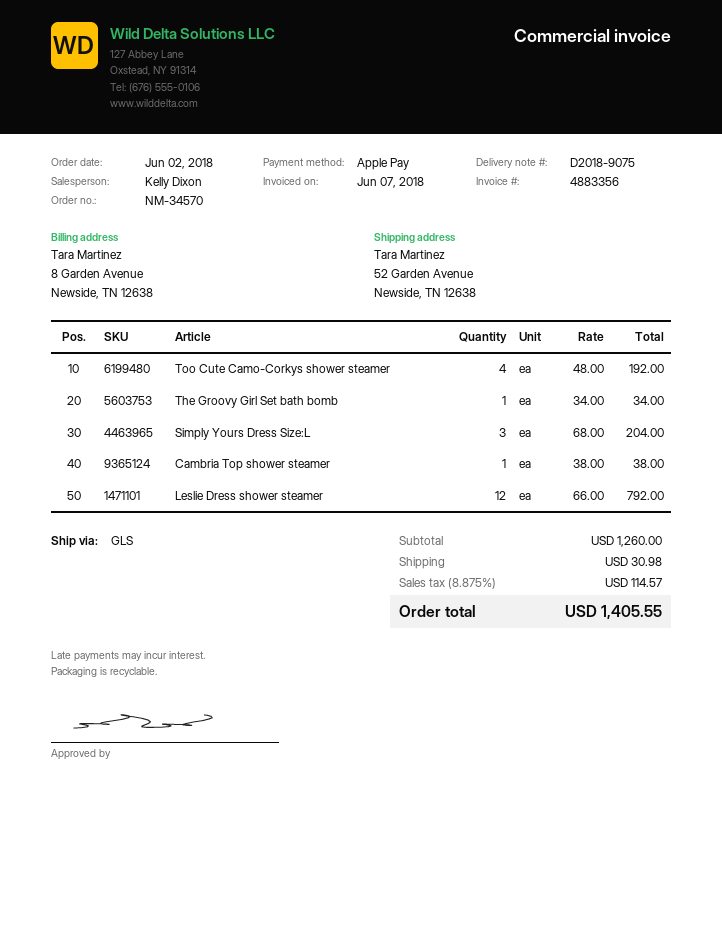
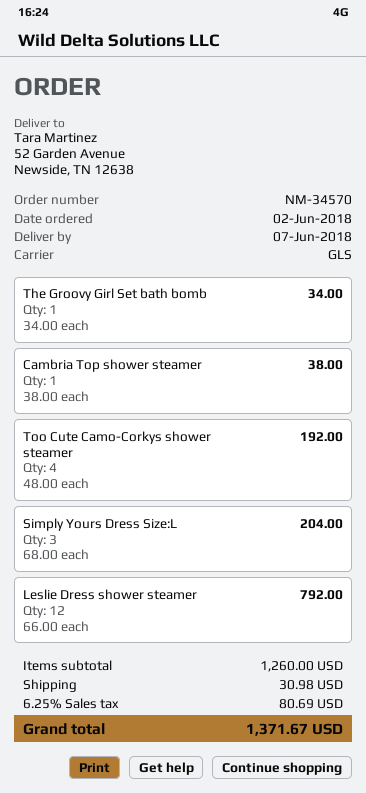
tax: 8.875% = 114.57 -> 6.25% = 80.69
total: 1405.55 -> 1371.67

